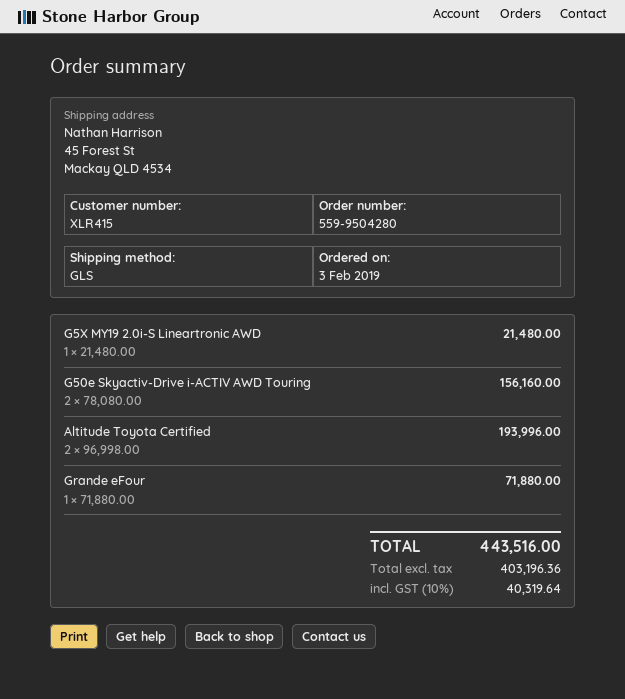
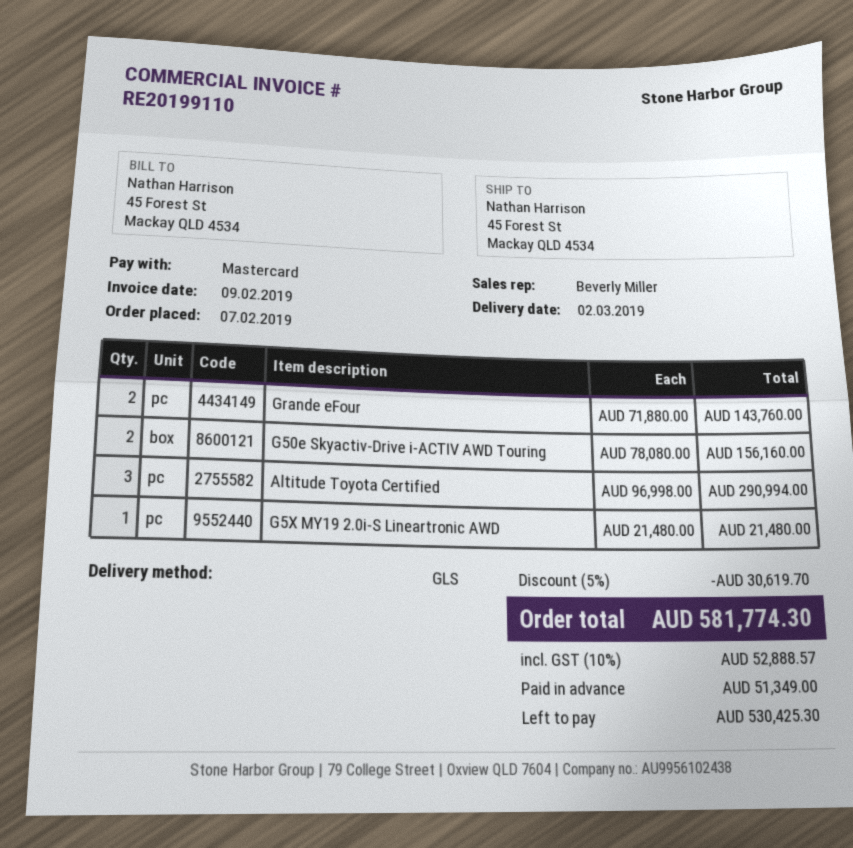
order date: 2019-02-03 -> 2019-02-07
Altitude Toyota Certified: 2 x 96998.00 = 193996.00 -> 3 x 96998.00 = 290994.00
Grande eFour: 1 x 71880.00 = 71880.00 -> 2 x 71880.00 = 143760.00
discount: none -> 5% = 30619.70
tax: 10% = 40319.64 -> 10% = 52888.57
total: 443516.00 -> 581774.30

